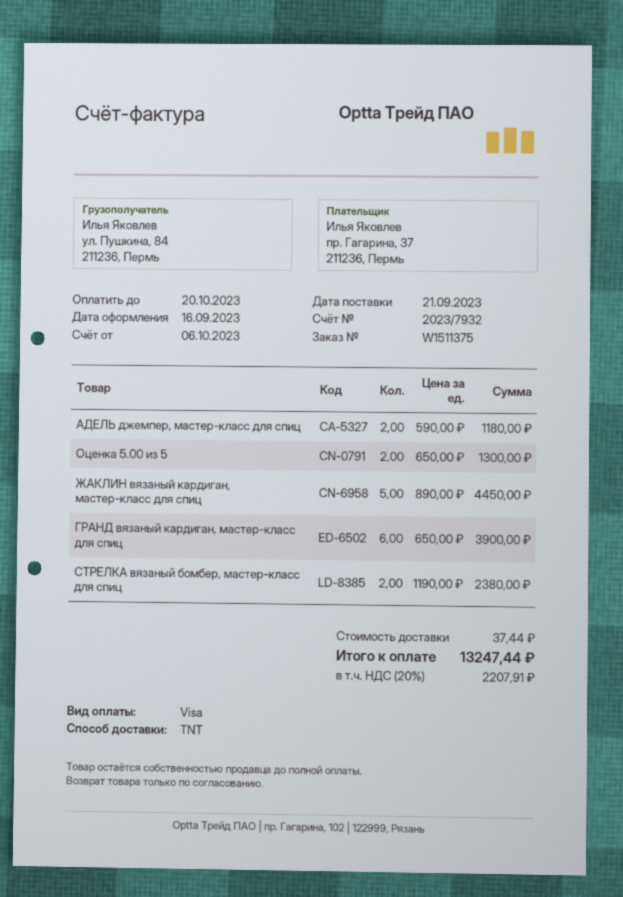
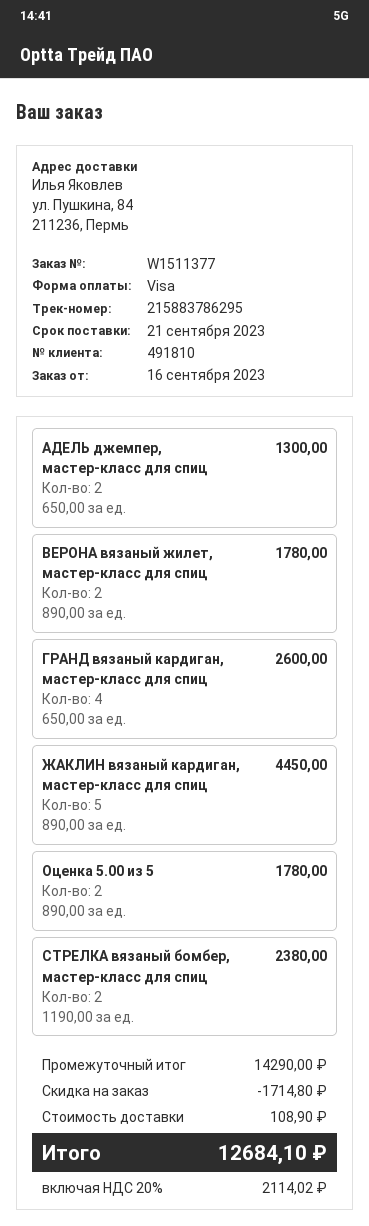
order number: W1511375 -> W1511377
АДЕЛЬ джемпер, мастер-класс для спиц: 2 x 590.00 = 1180.00 -> 2 x 650.00 = 1300.00
Оценка 5.00 из 5: 2 x 650.00 = 1300.00 -> 2 x 890.00 = 1780.00
ГРАНД вязаный кардиган, мастер-класс для спиц: 6 x 650.00 = 3900.00 -> 4 x 650.00 = 2600.00
ВЕРОНА вязаный жилет, мастер-класс для спиц: none -> 2 x 890.00 = 1780.00
discount: none -> 1714.80
shipping: 37.44 -> 108.90
tax: 20% = 2207.91 -> 20% = 2114.02
total: 13247.44 -> 12684.10

